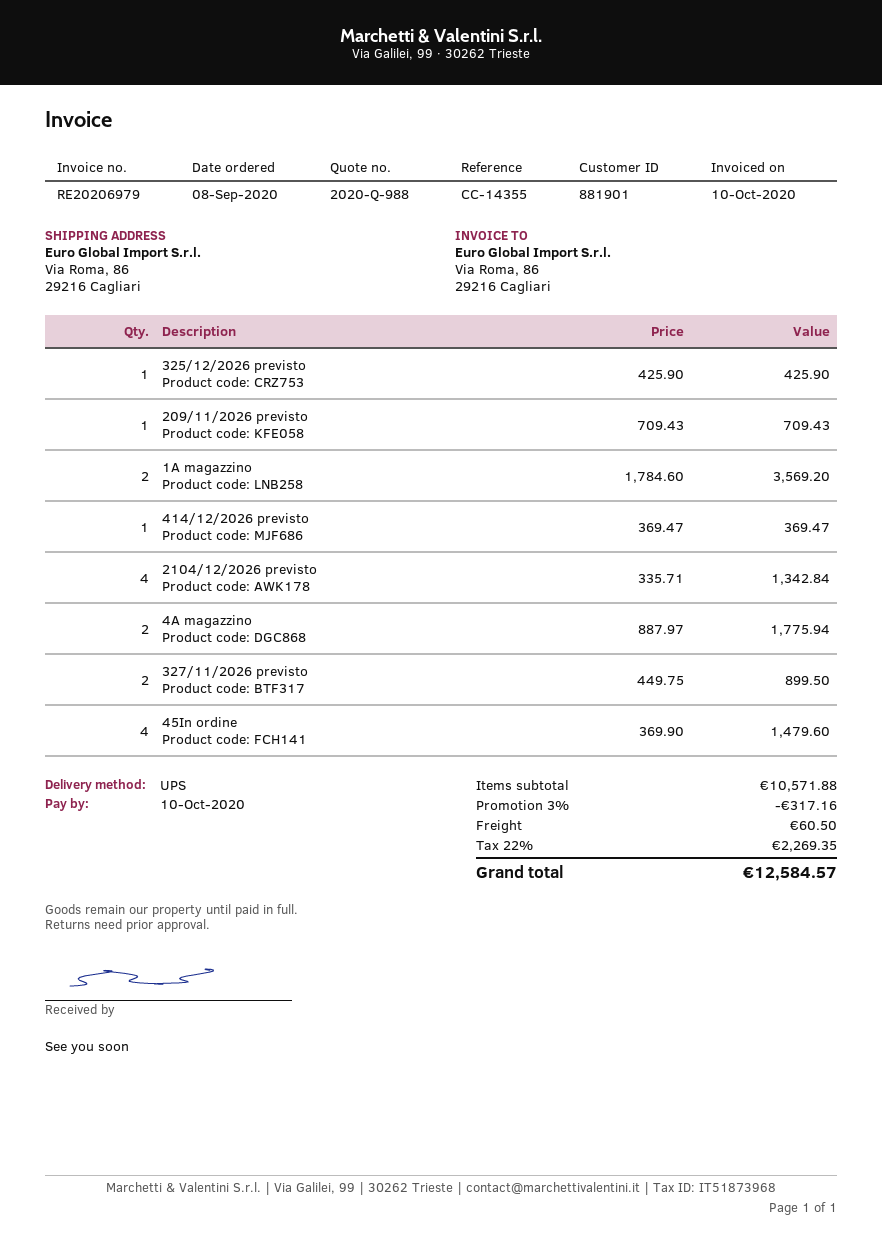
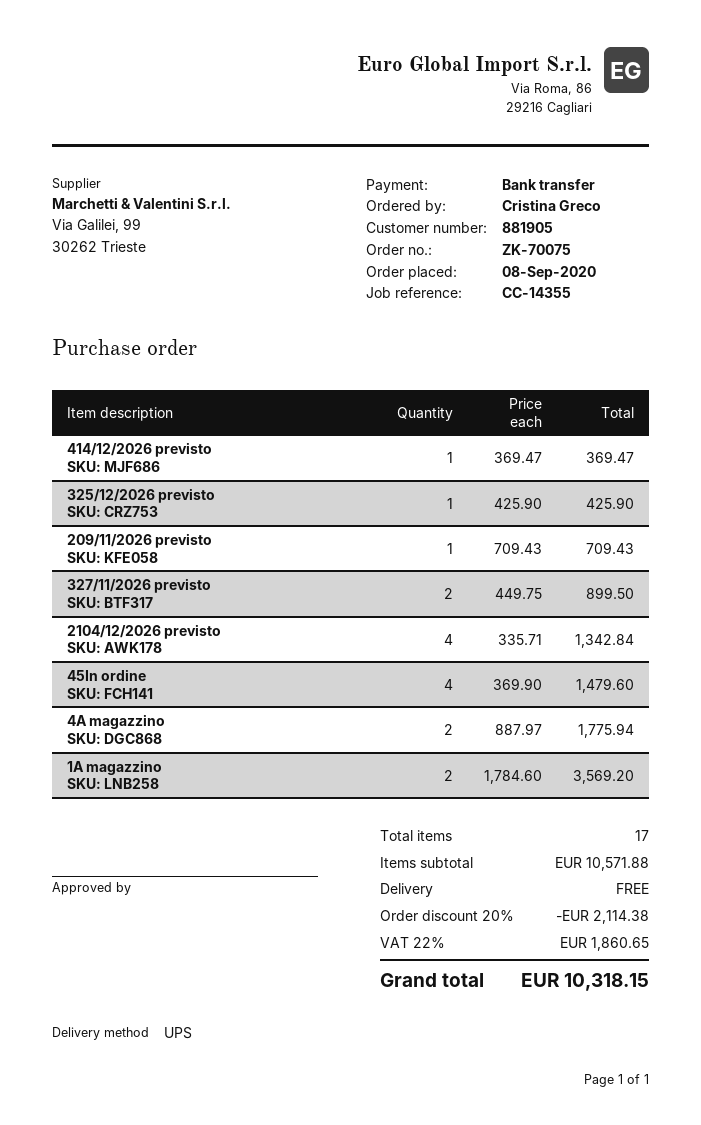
customer number: 881901 -> 881905
discount: 3% = 317.16 -> 20% = 2114.38
shipping: 60.50 -> 0.00
tax: 22% = 2269.35 -> 22% = 1860.65
total: 12584.57 -> 10318.15

